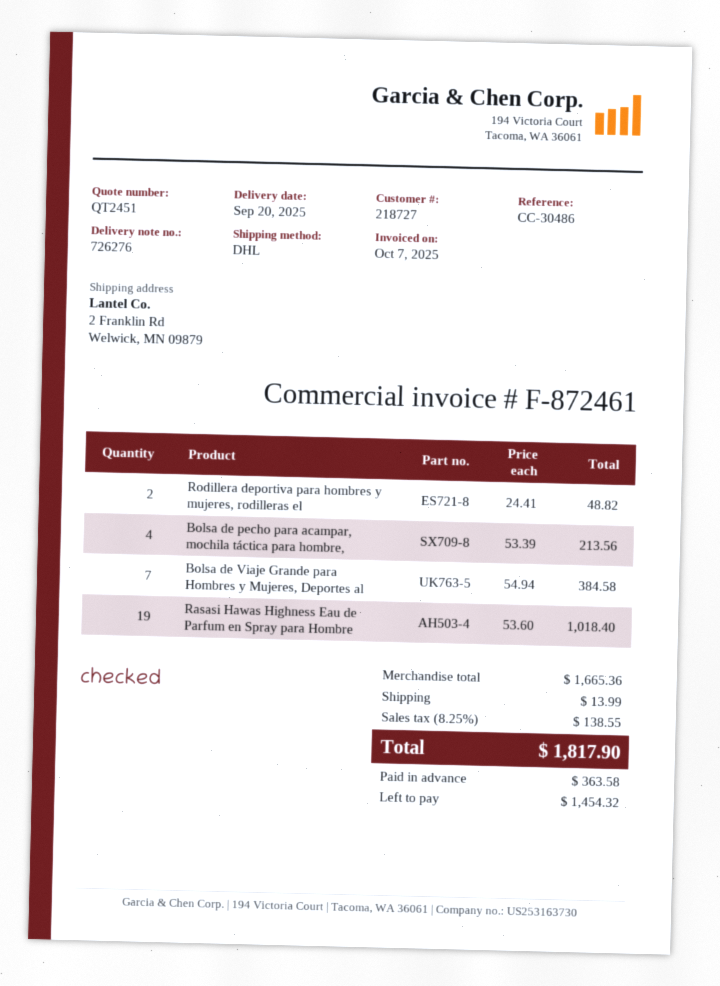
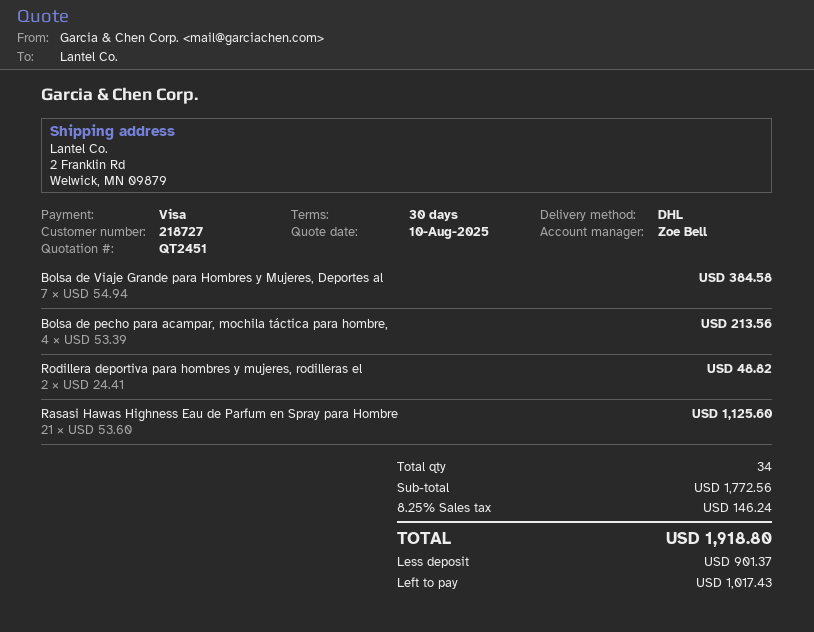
Rasasi Hawas Highness Eau de Parfum en Spray para Hombre: 19 x 53.60 = 1018.40 -> 21 x 53.60 = 1125.60
subtotal: 1665.36 -> 1772.56
shipping: 13.99 -> none
tax: 8.25% = 138.55 -> 8.25% = 146.24
total: 1817.90 -> 1918.80
deposit: 363.58 -> 901.37
balance: 1454.32 -> 1017.43

